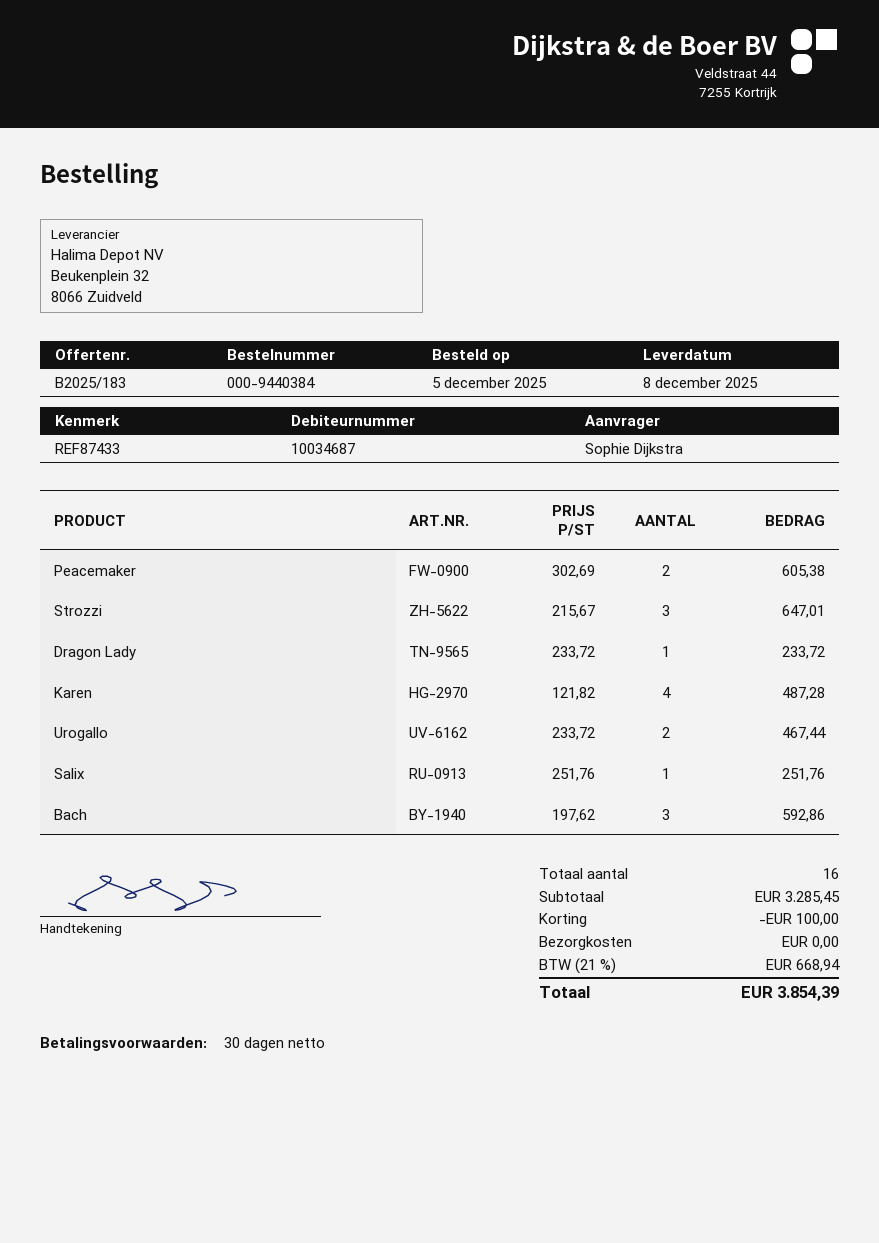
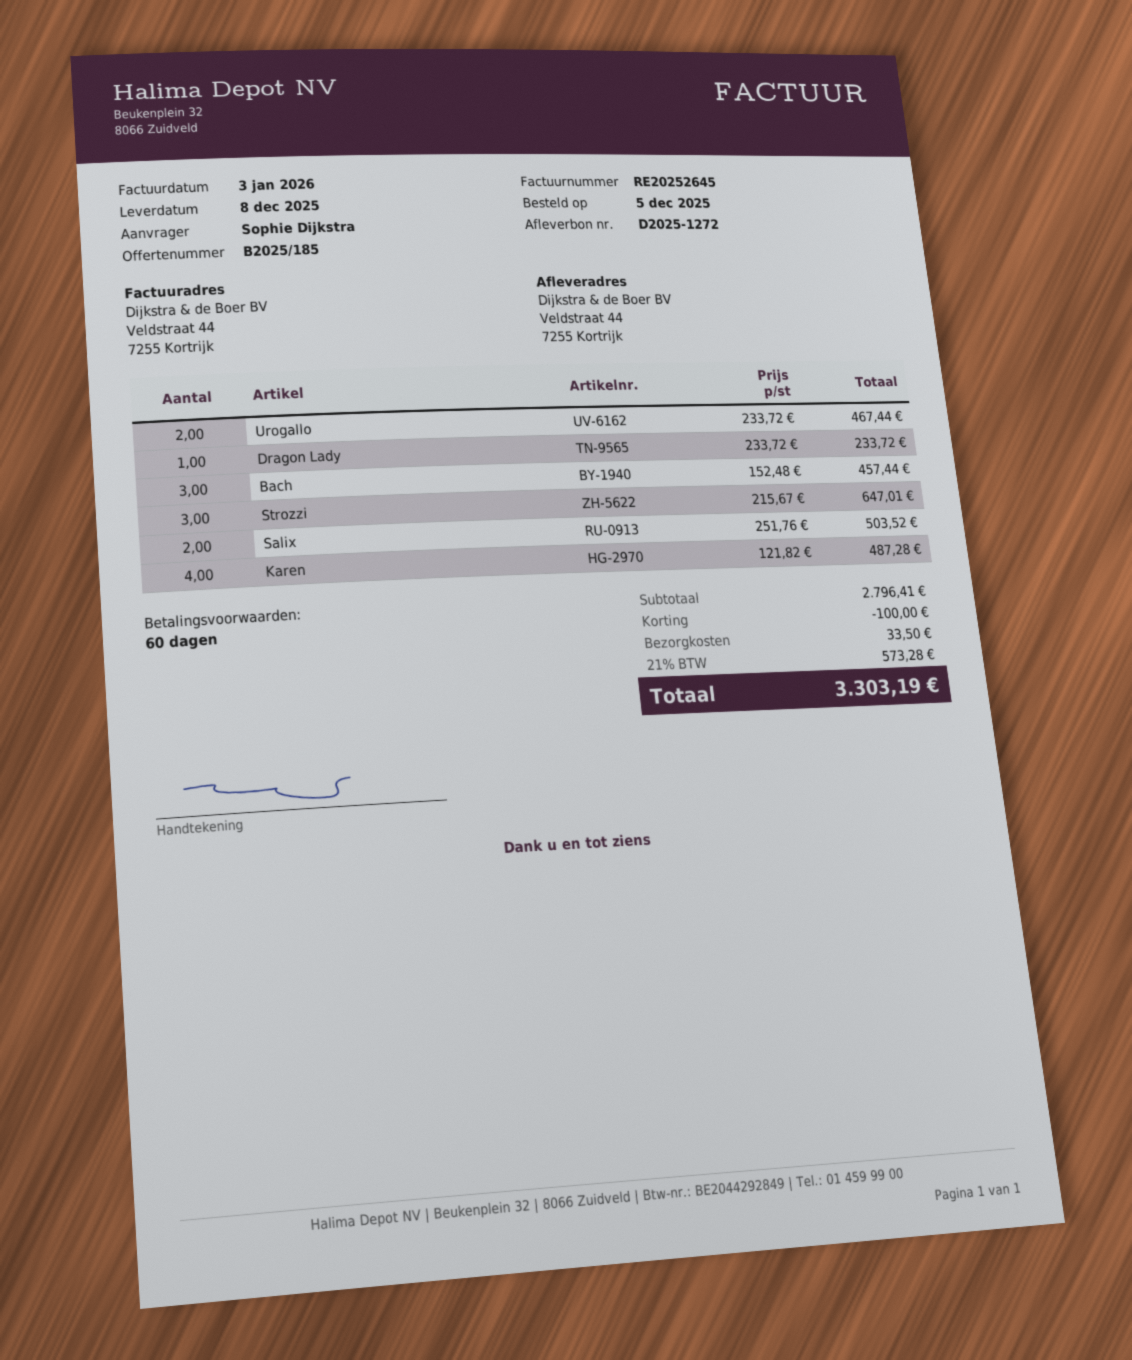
quote number: B2025/183 -> B2025/185
payment terms: 30 days -> 60 days
Peacemaker: 2 x 302.69 = 605.38 -> none
Salix: 1 x 251.76 = 251.76 -> 2 x 251.76 = 503.52
Bach: 3 x 197.62 = 592.86 -> 3 x 152.48 = 457.44
subtotal: 3285.45 -> 2796.41
shipping: 0.00 -> 33.50
tax: 21% = 668.94 -> 21% = 573.28
total: 3854.39 -> 3303.19

